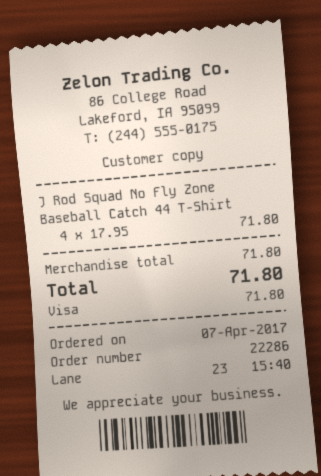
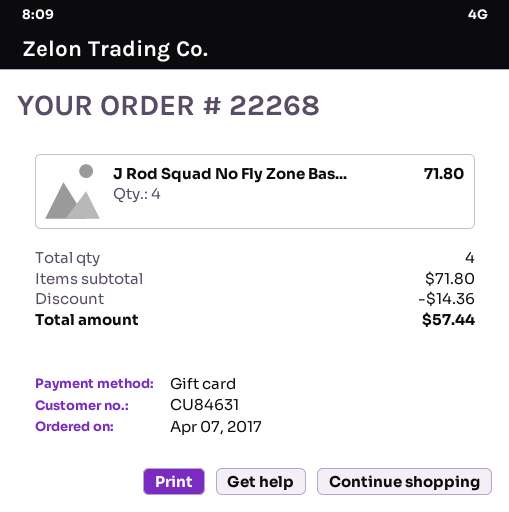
order number: 22286 -> 22268
payment method: Visa -> gift card
discount: none -> 14.36
total: 71.80 -> 57.44

